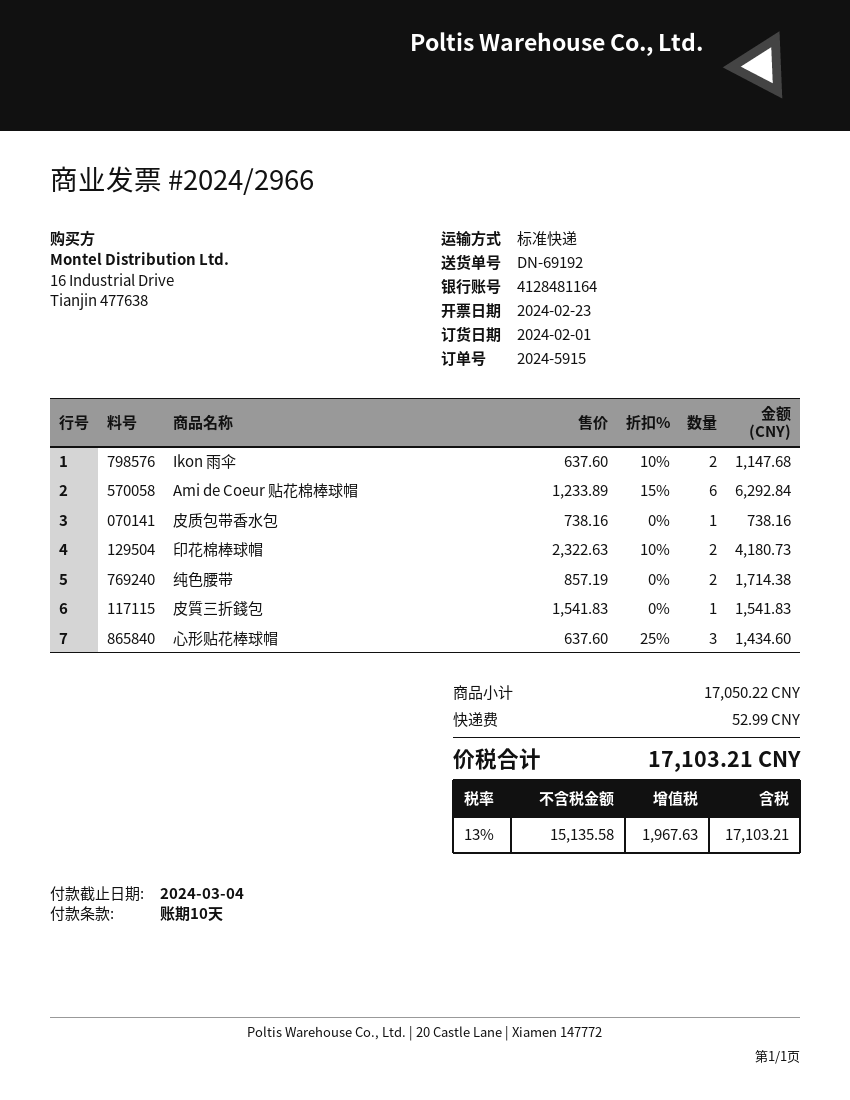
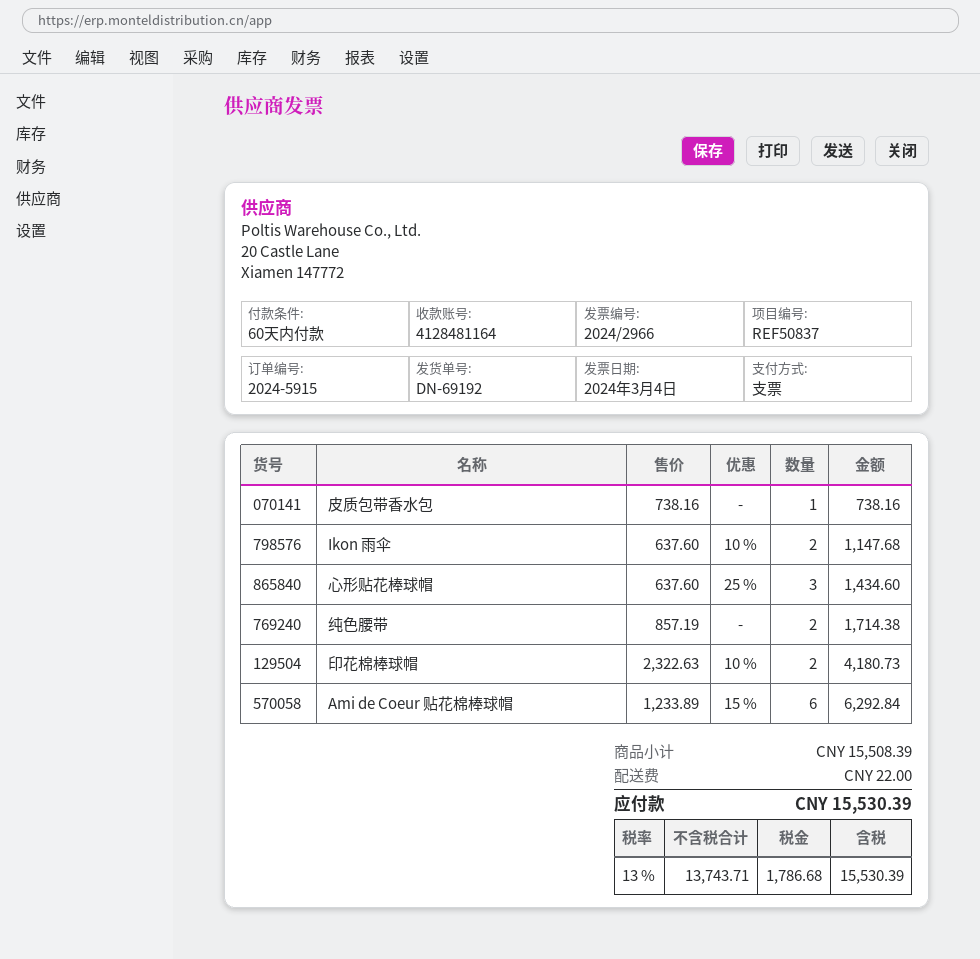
invoice date: 2024-02-23 -> 2024-03-04
payment terms: 10 days -> 60 days
皮質三折錢包: 1 x 1541.83 = 1541.83 -> none
subtotal: 17050.22 -> 15508.39
shipping: 52.99 -> 22.00
net: 15135.58 -> 13743.71
tax: 13% = 1967.63 -> 13% = 1786.68
total: 17103.21 -> 15530.39

